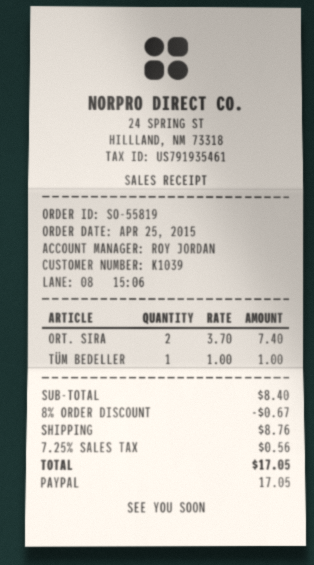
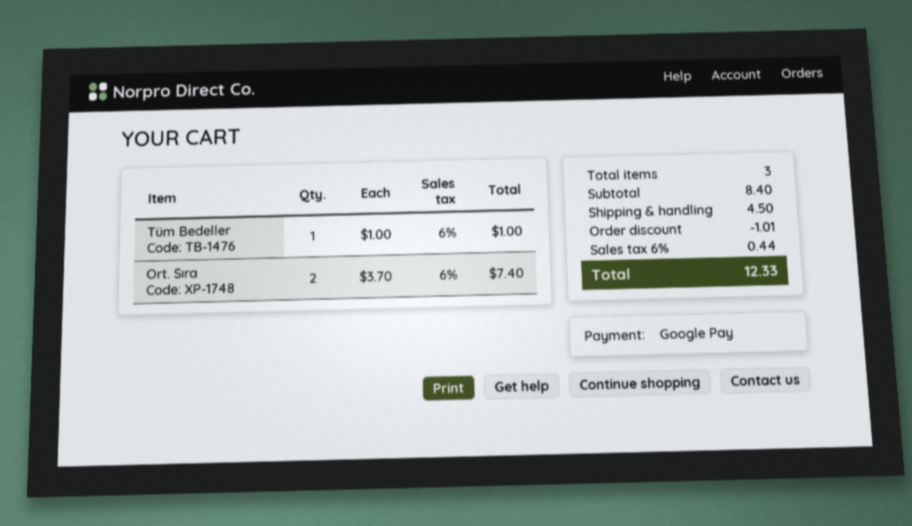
payment method: PayPal -> Google Pay
discount: 0.67 -> 1.01
shipping: 8.76 -> 4.50
tax: 7.25% = 0.56 -> 6% = 0.44
total: 17.05 -> 12.33

